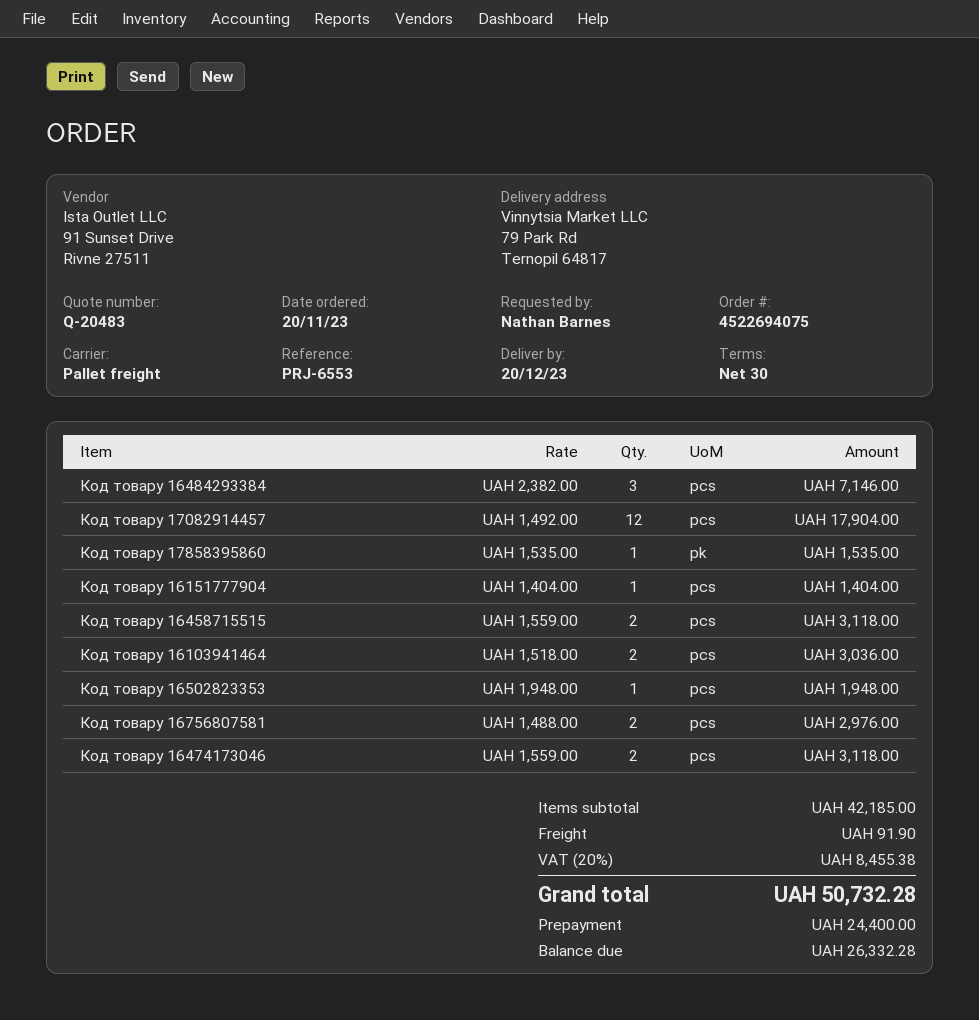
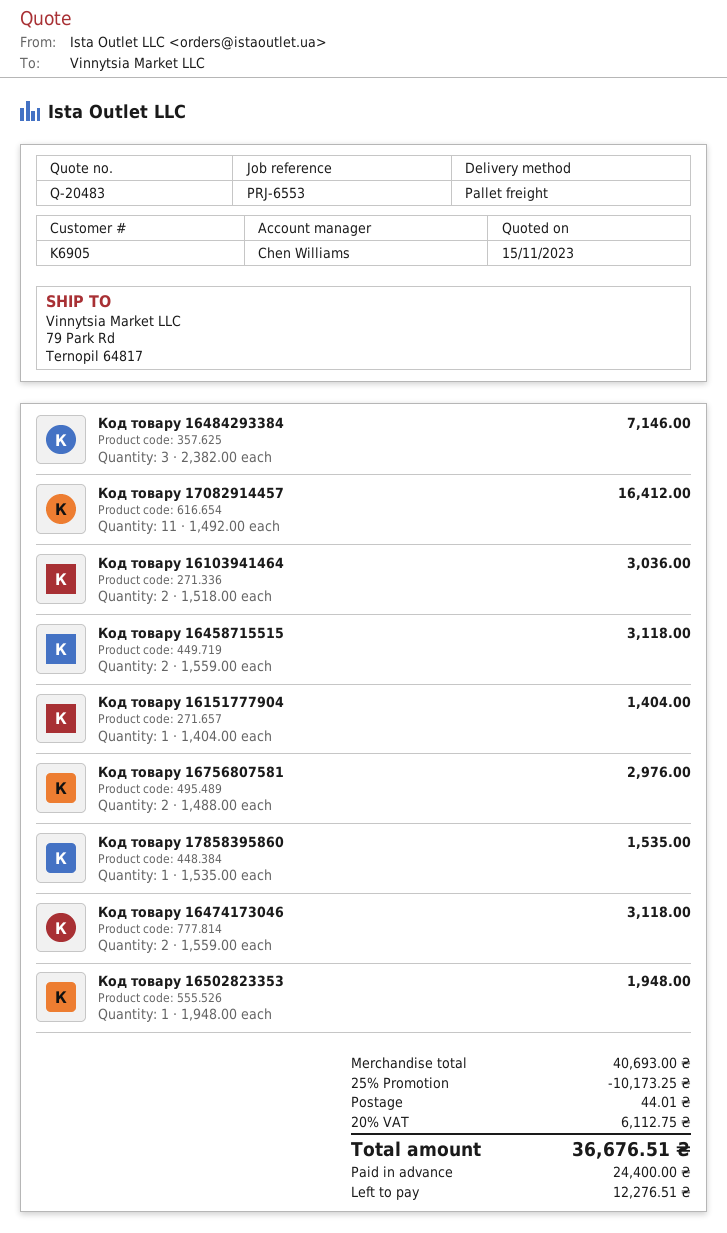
Код товару 17082914457: 12 x 1492.00 = 17904.00 -> 11 x 1492.00 = 16412.00
subtotal: 42185.00 -> 40693.00
discount: none -> 25% = 10173.25
shipping: 91.90 -> 44.01
tax: 20% = 8455.38 -> 20% = 6112.75
total: 50732.28 -> 36676.51
balance: 26332.28 -> 12276.51

